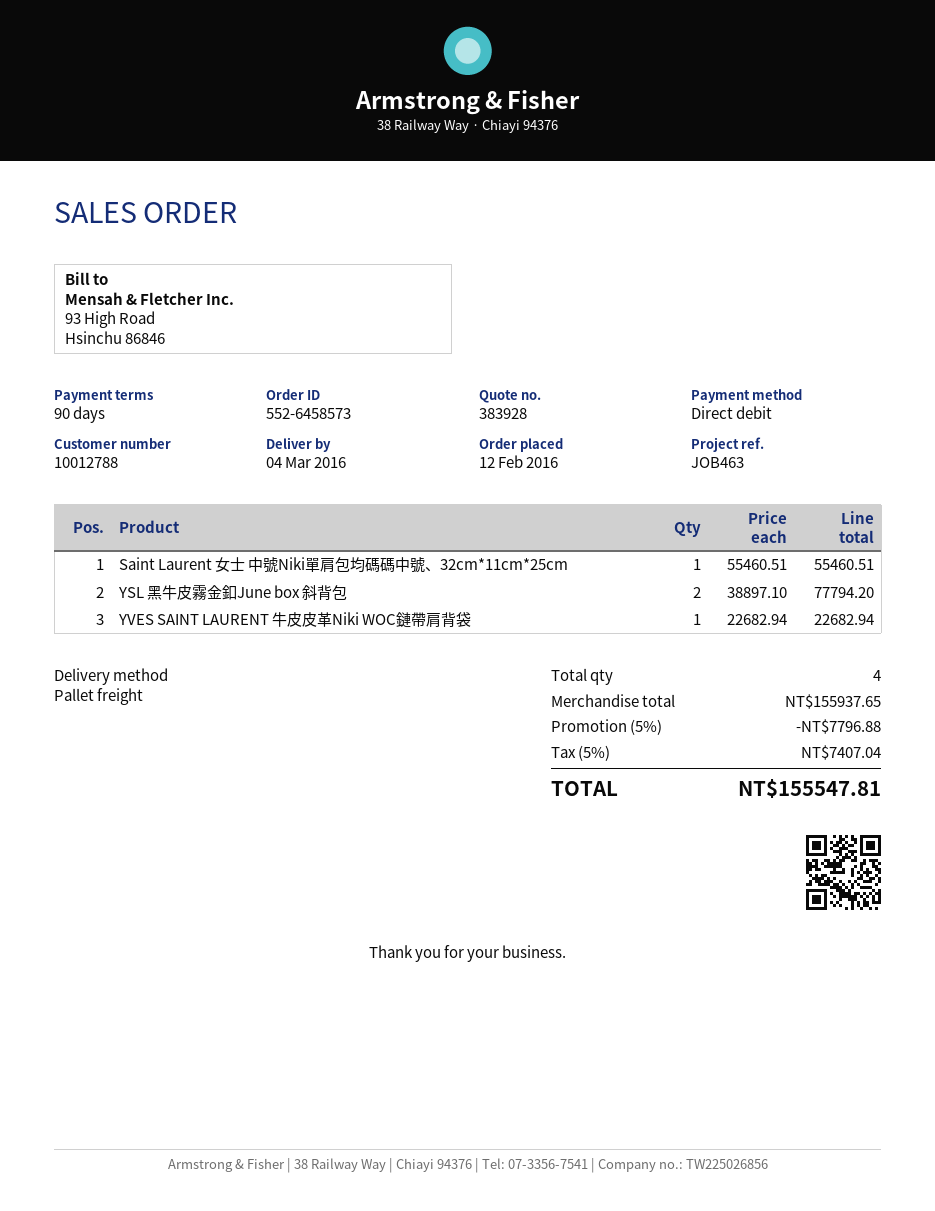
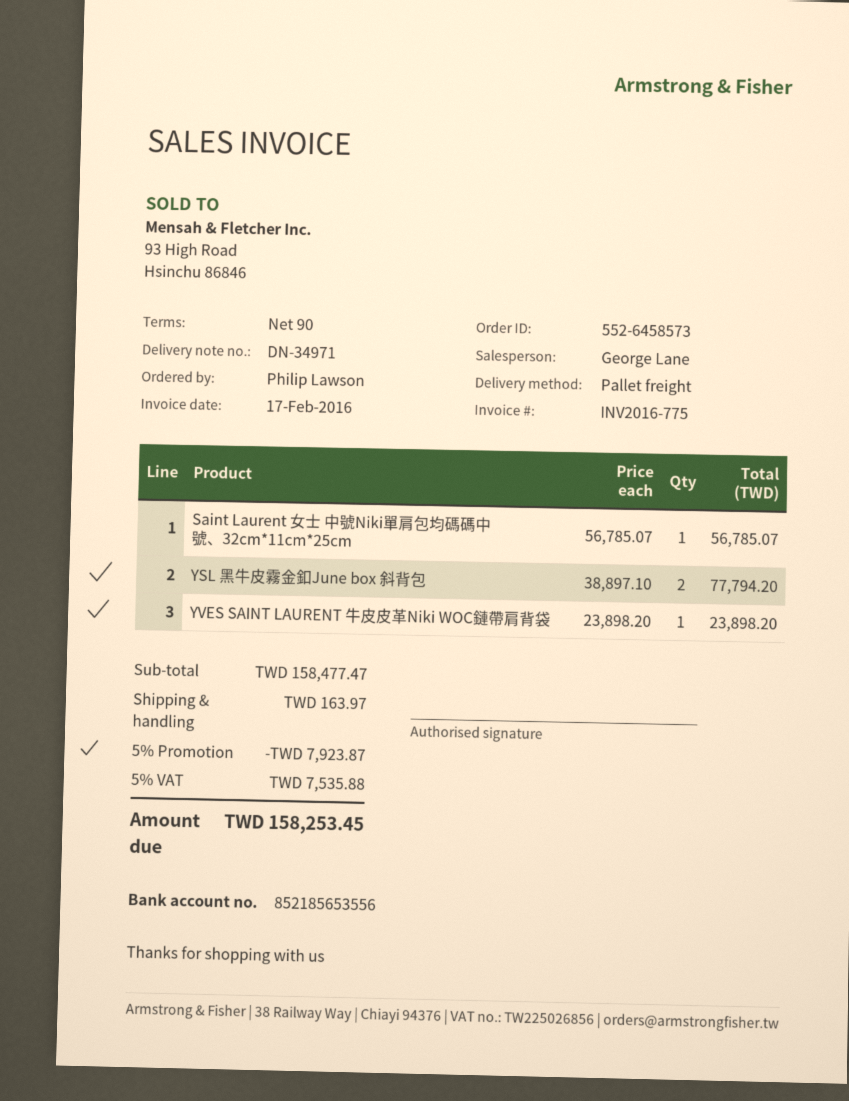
Saint Laurent 女士 中號Niki單肩包均碼碼中號、32cm*11cm*25cm: 1 x 55460.51 = 55460.51 -> 1 x 56785.07 = 56785.07
YVES SAINT LAURENT 牛皮皮革Niki WOC鏈帶肩背袋: 1 x 22682.94 = 22682.94 -> 1 x 23898.20 = 23898.20
subtotal: 155937.65 -> 158477.47
discount: 5% = 7796.88 -> 5% = 7923.87
shipping: none -> 163.97
tax: 5% = 7407.04 -> 5% = 7535.88
total: 155547.81 -> 158253.45

